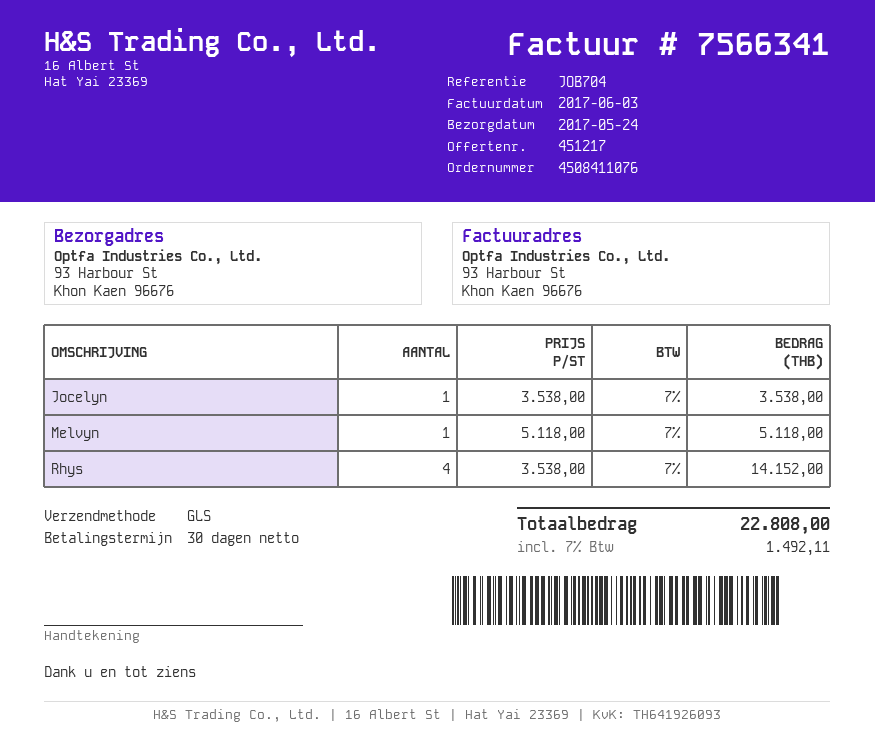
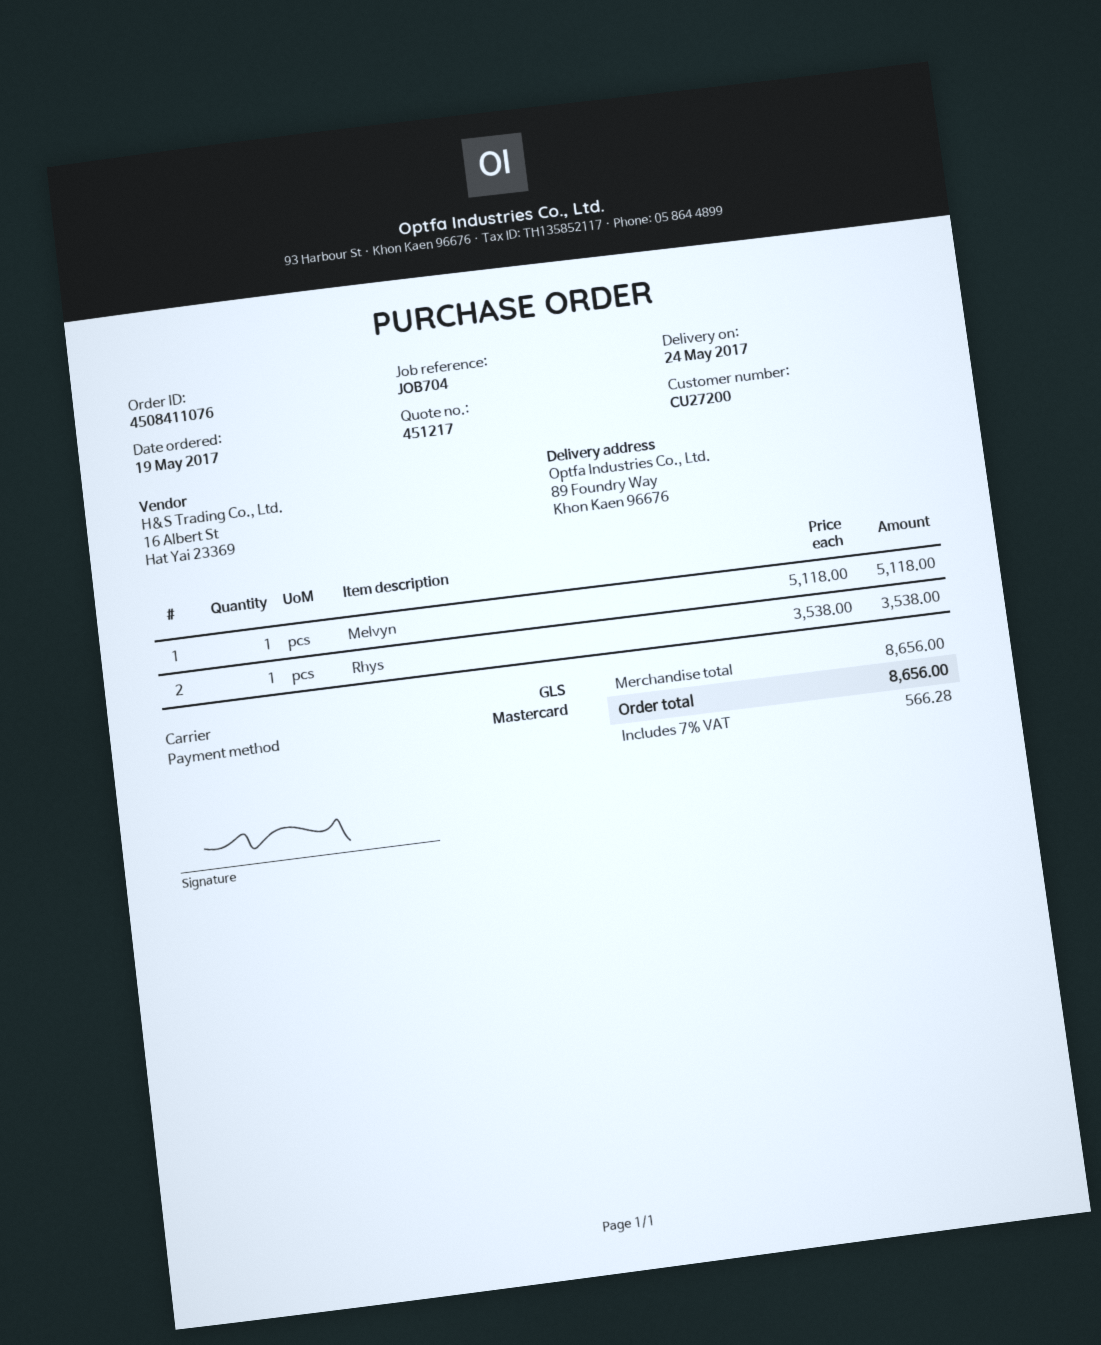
ship to: 93 Harbour St, Khon Kaen 96676 -> 89 Foundry Way, Khon Kaen 96676
Jocelyn: 1 x 3538.00 = 3538.00 -> none
Rhys: 4 x 3538.00 = 14152.00 -> 1 x 3538.00 = 3538.00
tax: 7% = 1492.11 -> 7% = 566.28
total: 22808.00 -> 8656.00

